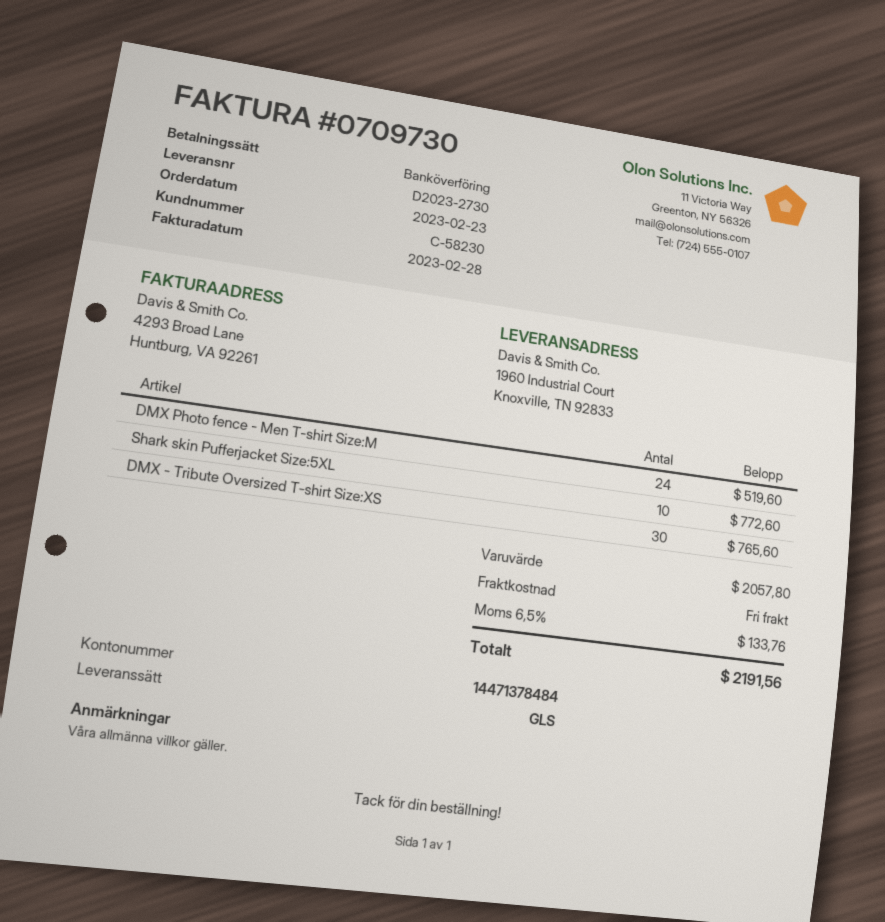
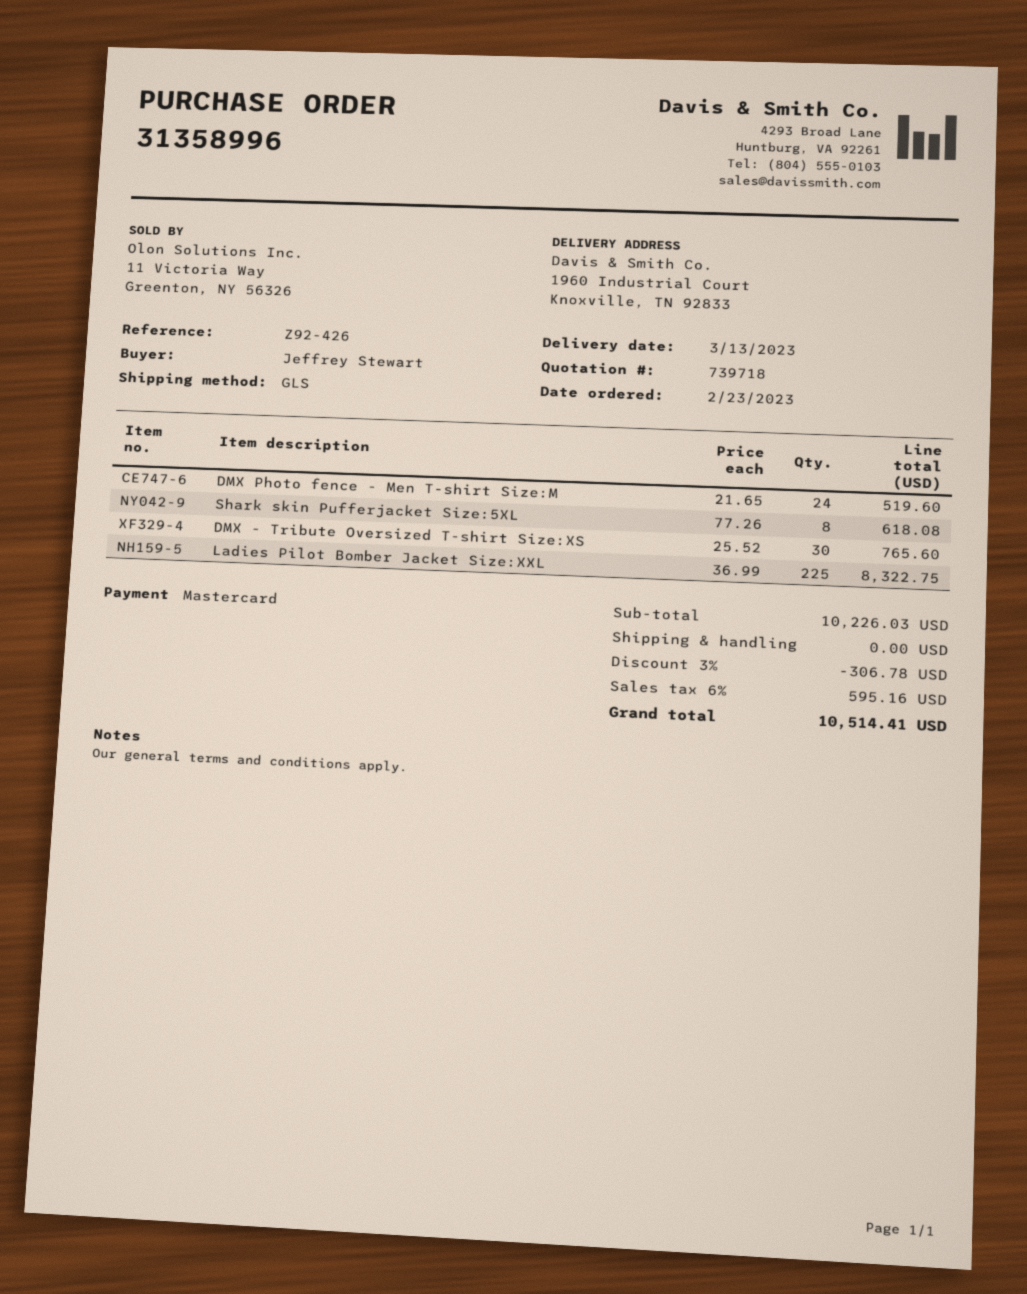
payment method: bank transfer -> Mastercard
Shark skin Pufferjacket Size:5XL: 10 for 772.60 -> 8 for 618.08
Ladies Pilot Bomber Jacket Size:XXL: none -> 225 for 8322.75
subtotal: 2057.80 -> 10226.03
discount: none -> 3% = 306.78
tax: 6.5% = 133.76 -> 6% = 595.16
total: 2191.56 -> 10514.41

